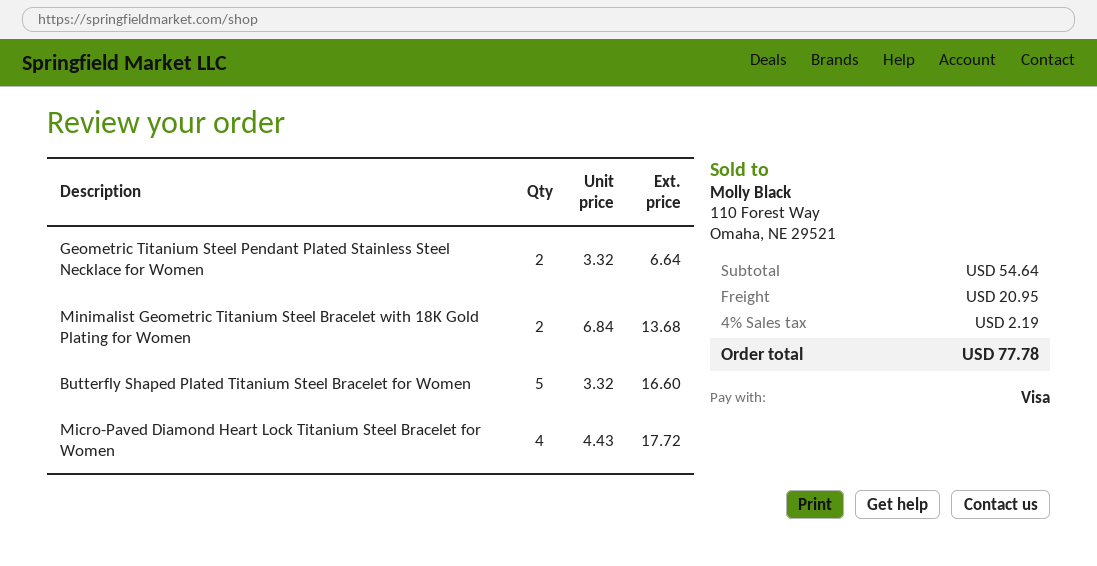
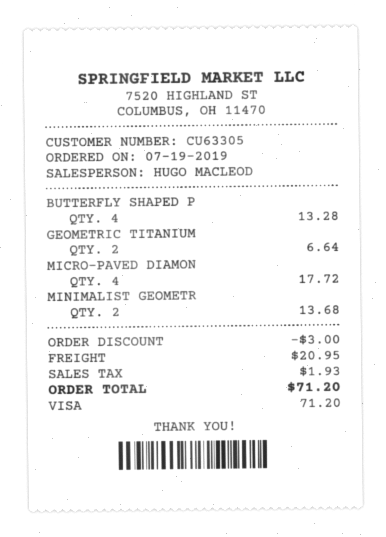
Butterfly Shaped Plated Titanium Steel Bracelet for Women: 5 for 16.60 -> 4 for 13.28
discount: none -> 3.00
tax: 2.19 -> 1.93
total: 77.78 -> 71.20

